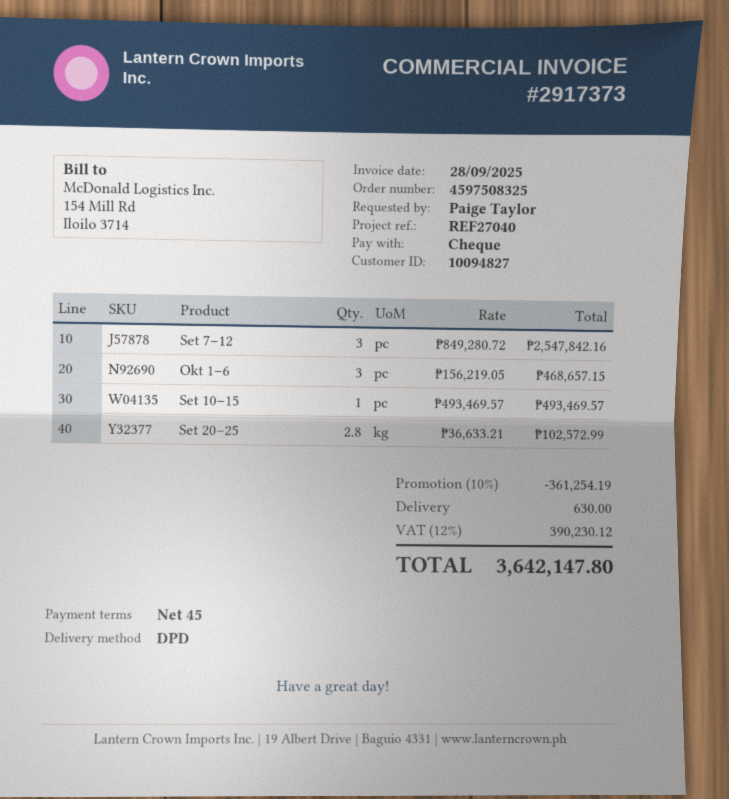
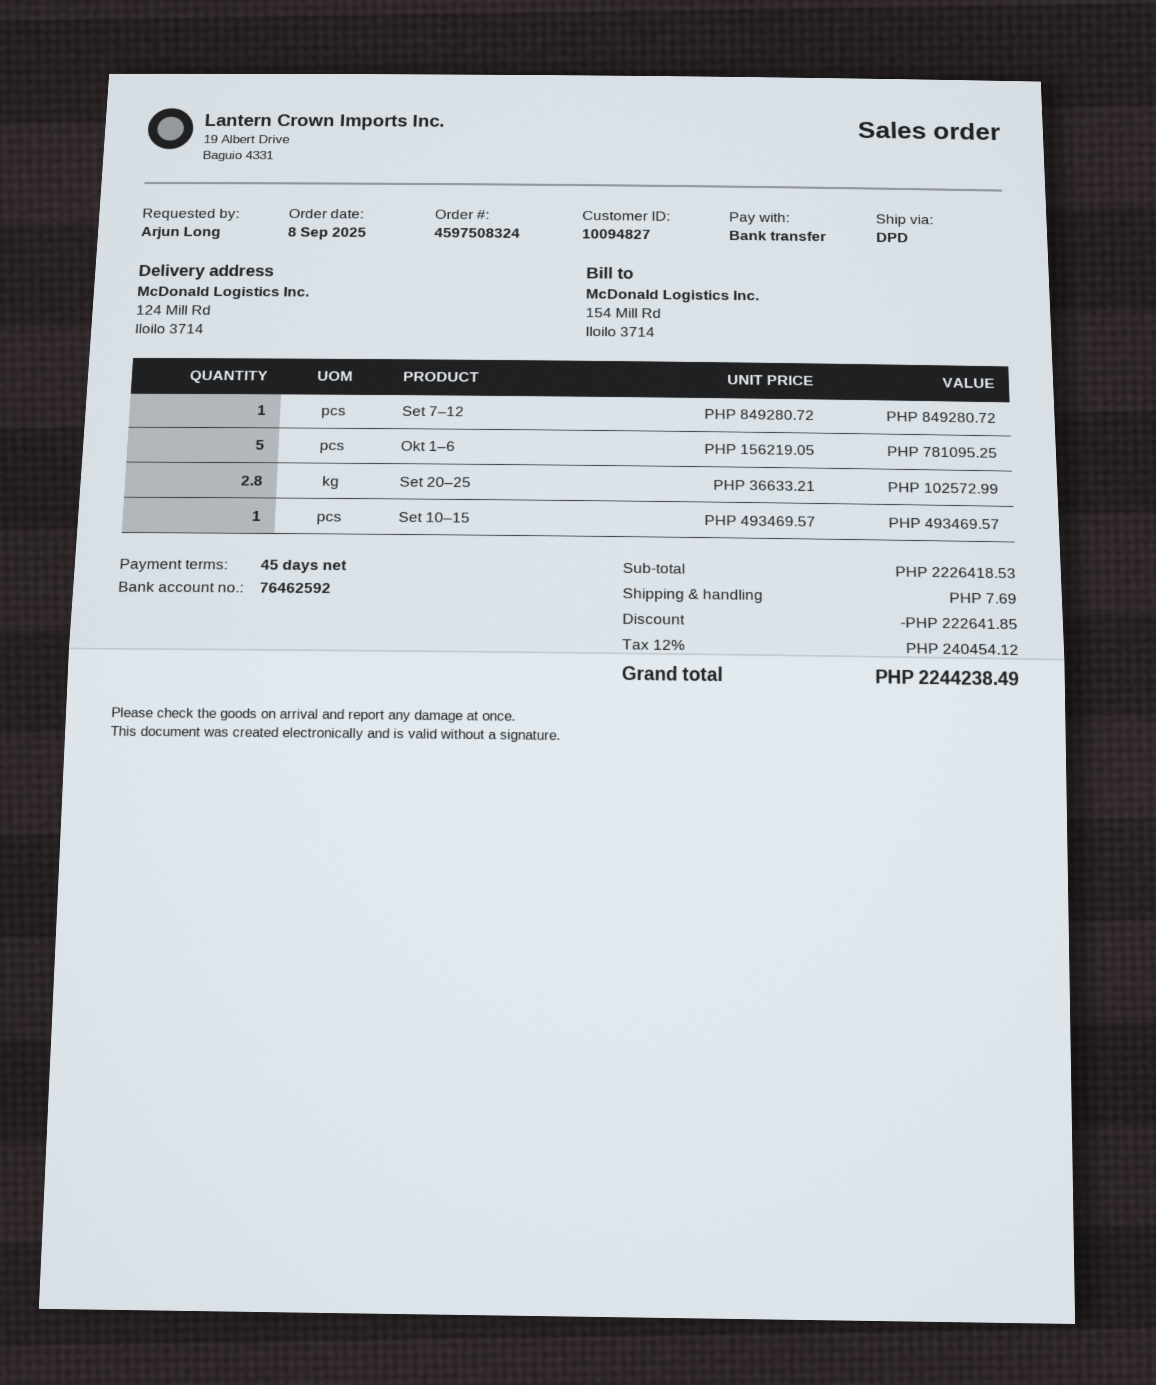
order number: 4597508325 -> 4597508324
ordered by: Paige Taylor -> Arjun Long
payment method: cheque -> bank transfer
Set 7–12: 3 x 849280.72 = 2547842.16 -> 1 x 849280.72 = 849280.72
Okt 1–6: 3 x 156219.05 = 468657.15 -> 5 x 156219.05 = 781095.25
discount: 361254.19 -> 222641.85
shipping: 630.00 -> 7.69
tax: 12% = 390230.12 -> 12% = 240454.12
total: 3642147.80 -> 2244238.49

